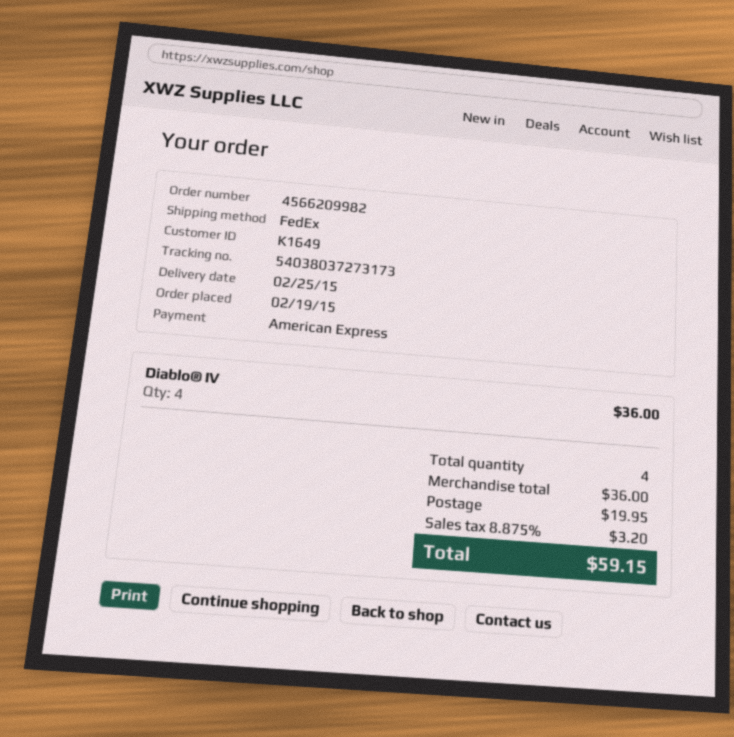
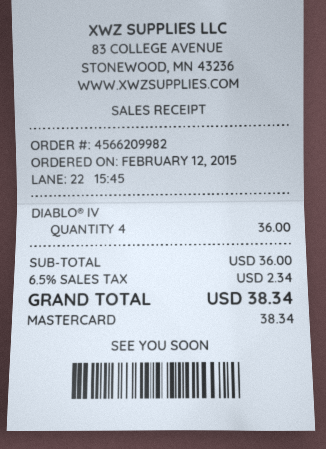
order date: 2015-02-19 -> 2015-02-12
payment method: American Express -> Mastercard
shipping: 19.95 -> none
tax: 8.875% = 3.20 -> 6.5% = 2.34
total: 59.15 -> 38.34

